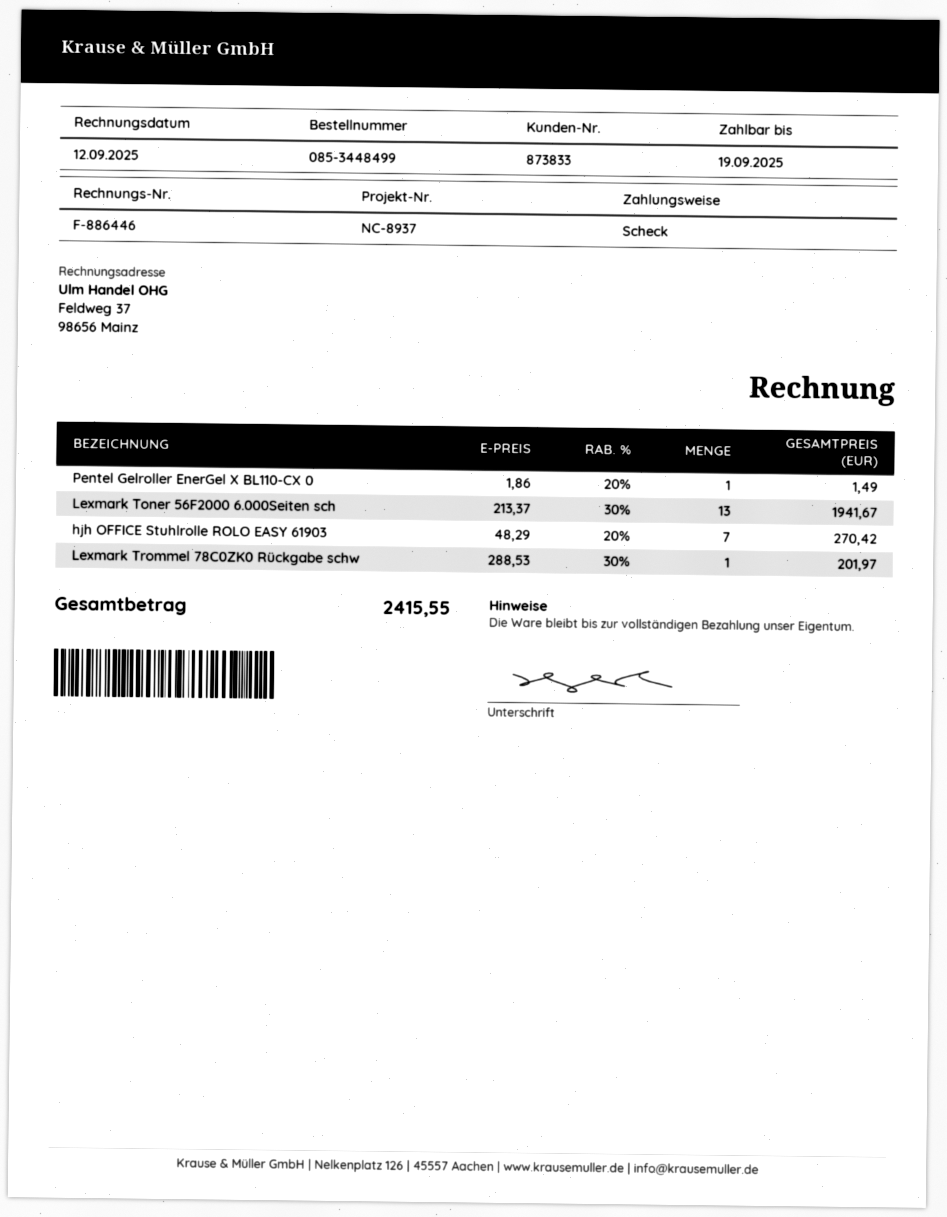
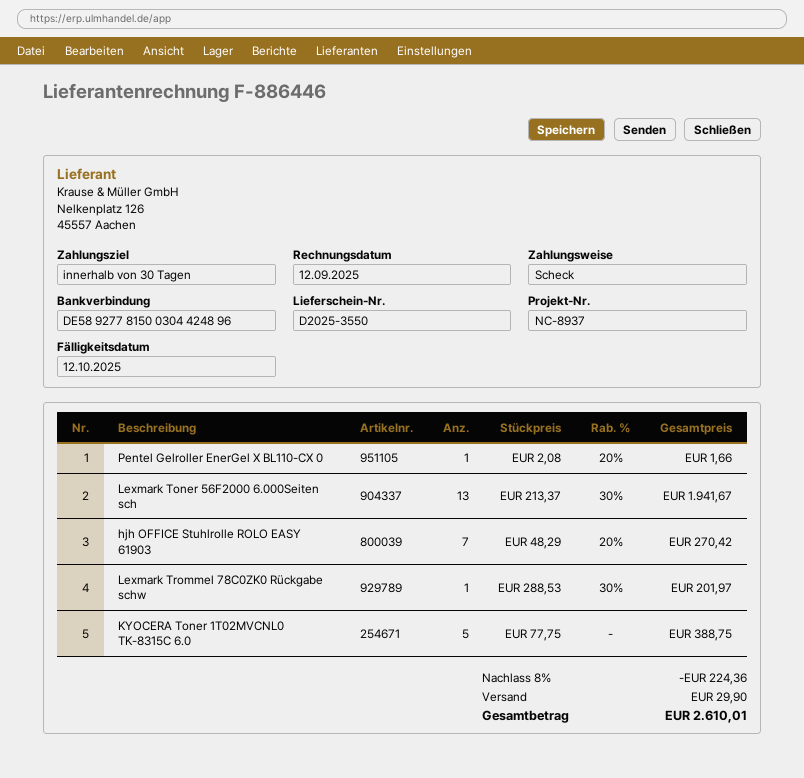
due date: 2025-09-19 -> 2025-10-12
Pentel Gelroller EnerGel X BL110-CX 0: 1 x 1.86 - 20% = 1.49 -> 1 x 2.08 - 20% = 1.66
KYOCERA Toner 1T02MVCNL0 TK-8315C 6.0: none -> 5 x 77.75 = 388.75
discount: none -> 8% = 224.36
shipping: none -> 29.90
total: 2415.55 -> 2610.01

